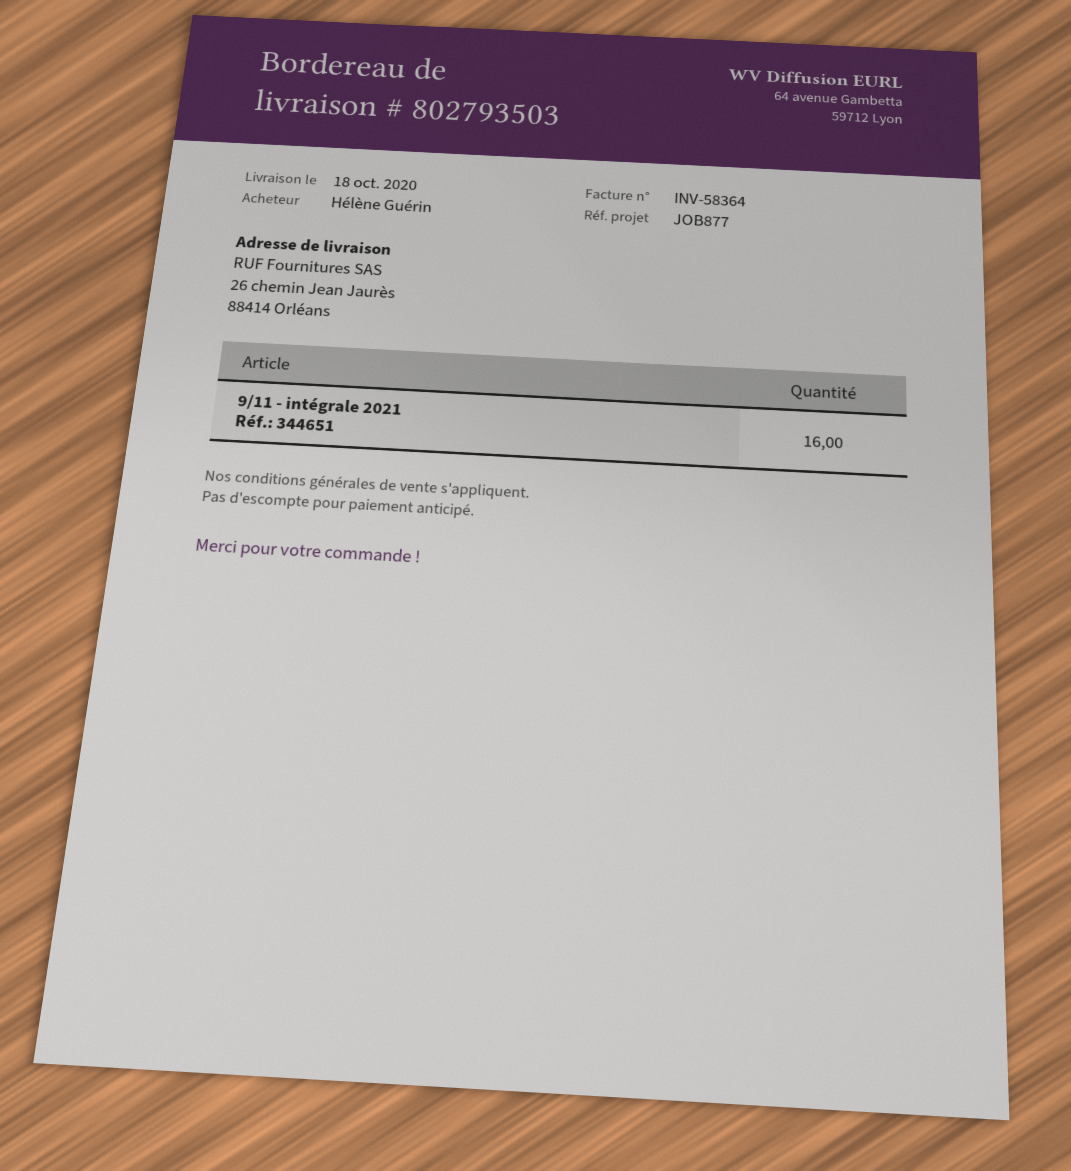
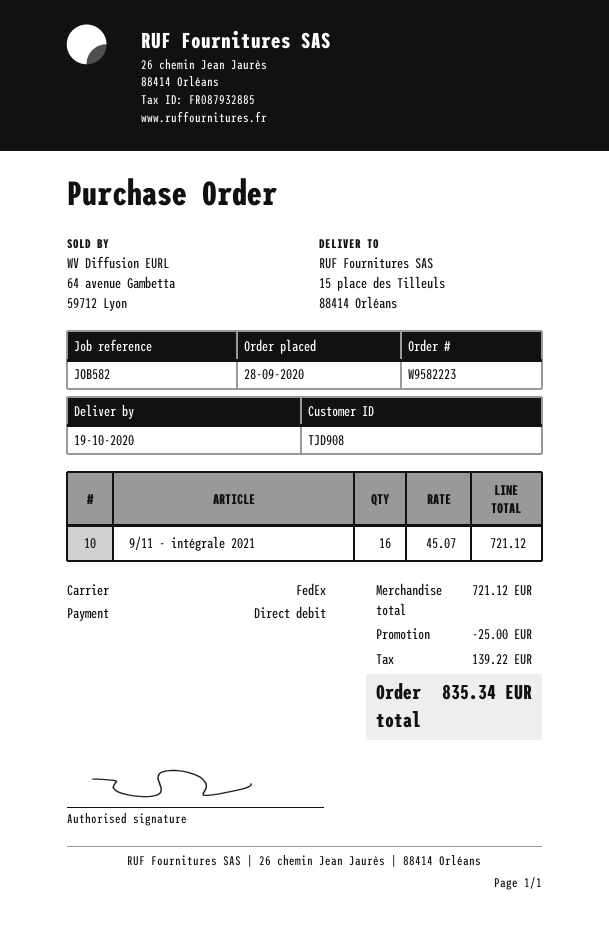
delivery date: 2020-10-18 -> 2020-10-19
reference: JOB877 -> JOB582
ship to: 26 chemin Jean Jaurès, 88414 Orléans -> 15 place des Tilleuls, 88414 Orléans

